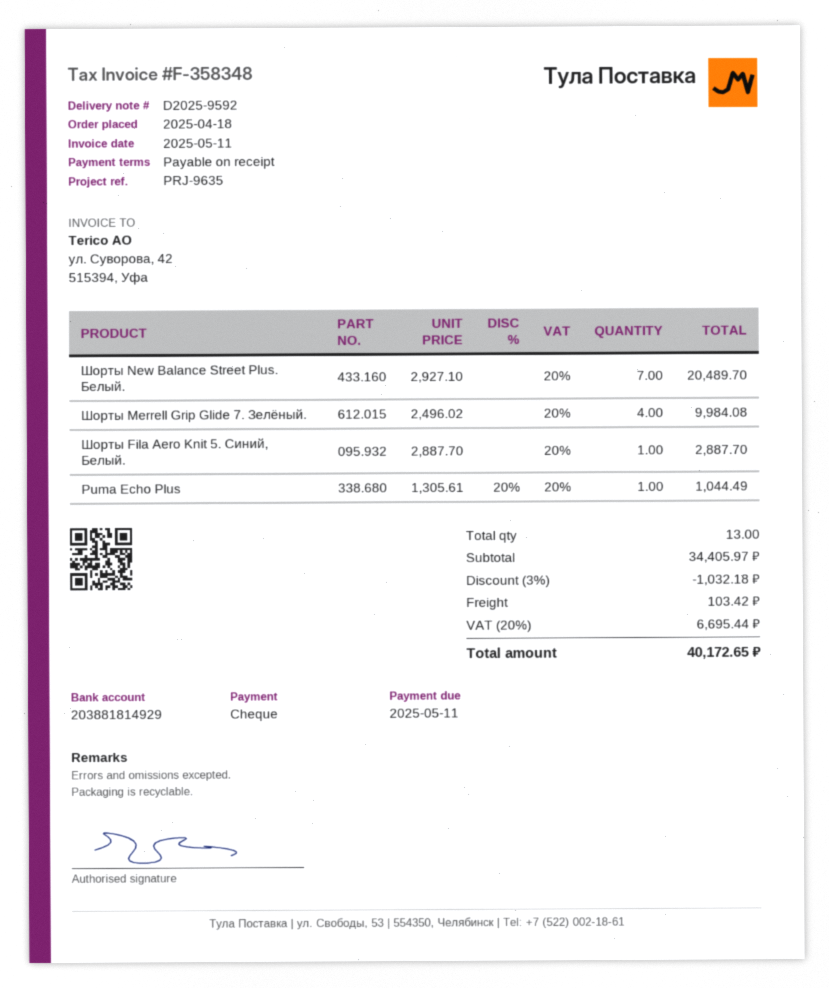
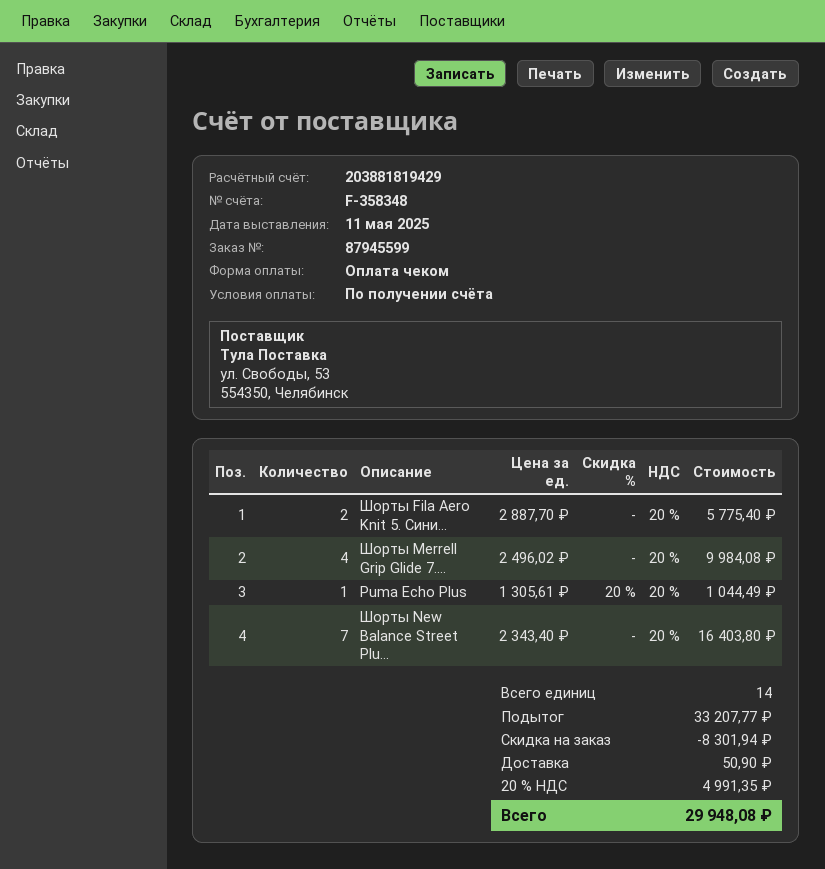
bank account: 203881814929 -> 203881819429
Шорты New Balance Street Plus. Белый.: 7 x 2927.10 = 20489.70 -> 7 x 2343.40 = 16403.80
Шорты Fila Aero Knit 5. Синий, Белый.: 1 x 2887.70 = 2887.70 -> 2 x 2887.70 = 5775.40
total quantity: 13 -> 14
subtotal: 34405.97 -> 33207.77
discount: 1032.18 -> 8301.94
shipping: 103.42 -> 50.90
tax: 20% = 6695.44 -> 20% = 4991.35
total: 40172.65 -> 29948.08

